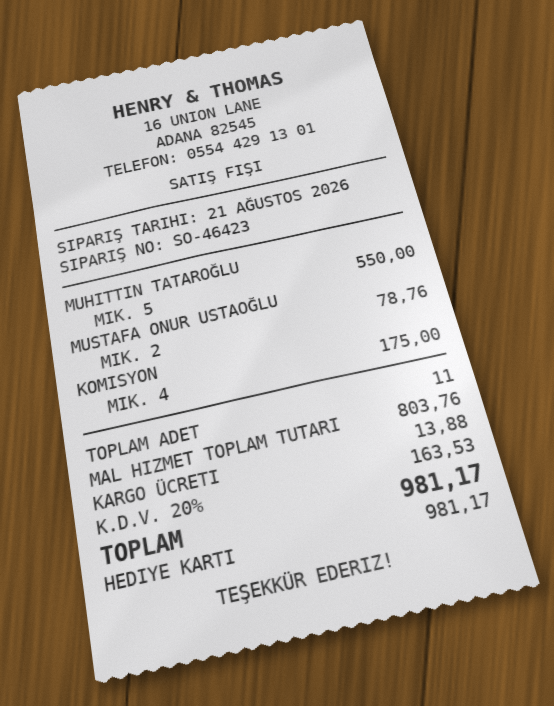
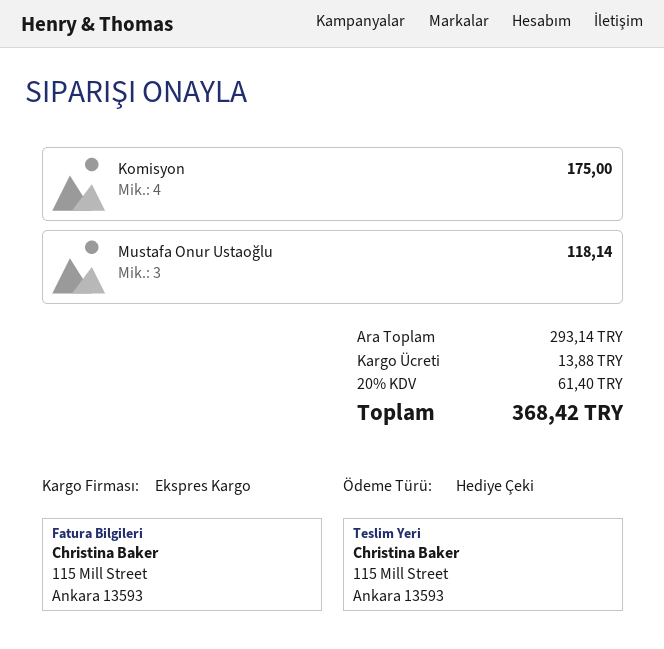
MUHITTIN TATAROĞLU: 5 for 550.00 -> none
MUSTAFA ONUR USTAOĞLU: 2 for 78.76 -> 3 for 118.14
subtotal: 803.76 -> 293.14
tax: 20% = 163.53 -> 20% = 61.40
total: 981.17 -> 368.42

